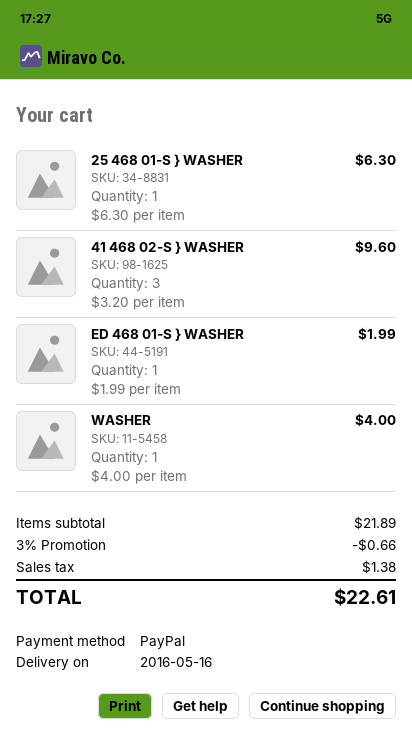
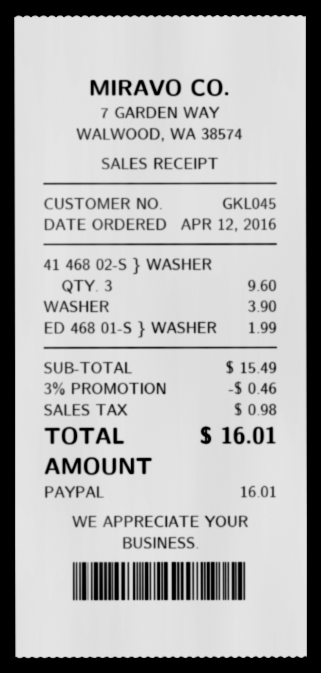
25 468 01-S } WASHER: 1 for 6.30 -> none
WASHER: 1 for 4.00 -> 1 for 3.90
subtotal: 21.89 -> 15.49
discount: 3% = 0.66 -> 3% = 0.46
tax: 1.38 -> 0.98
total: 22.61 -> 16.01

